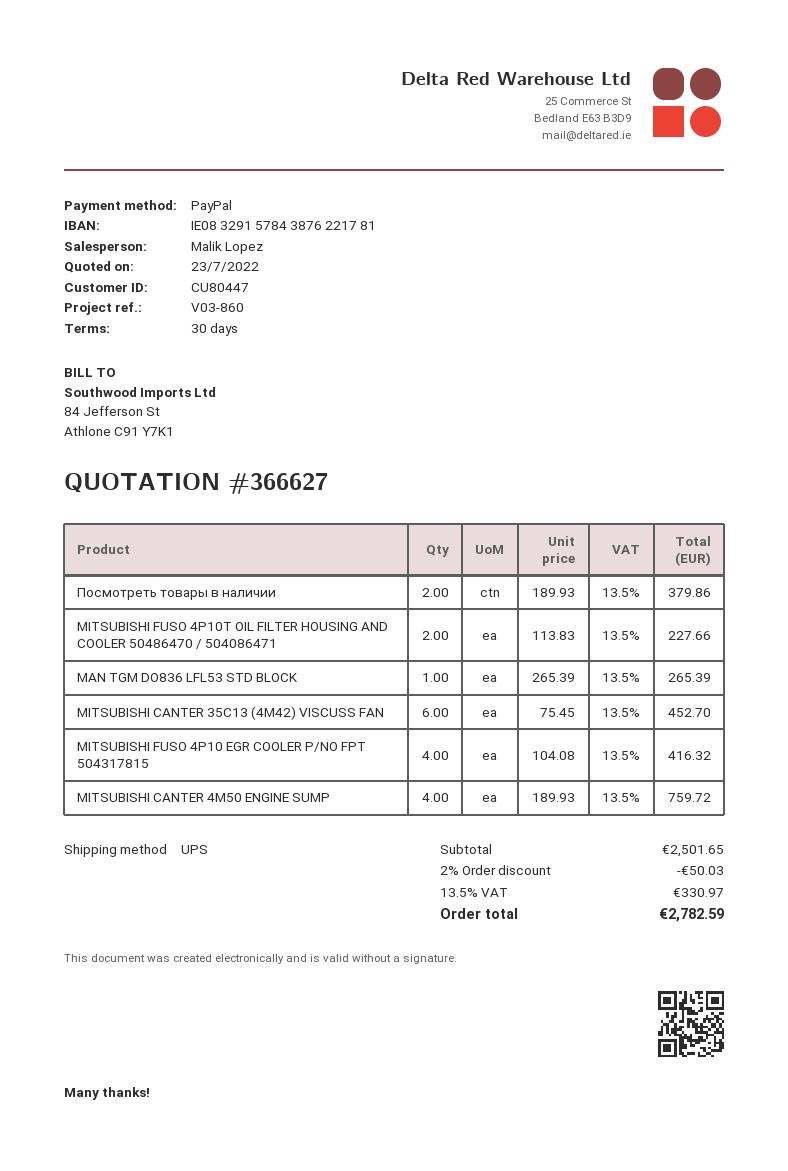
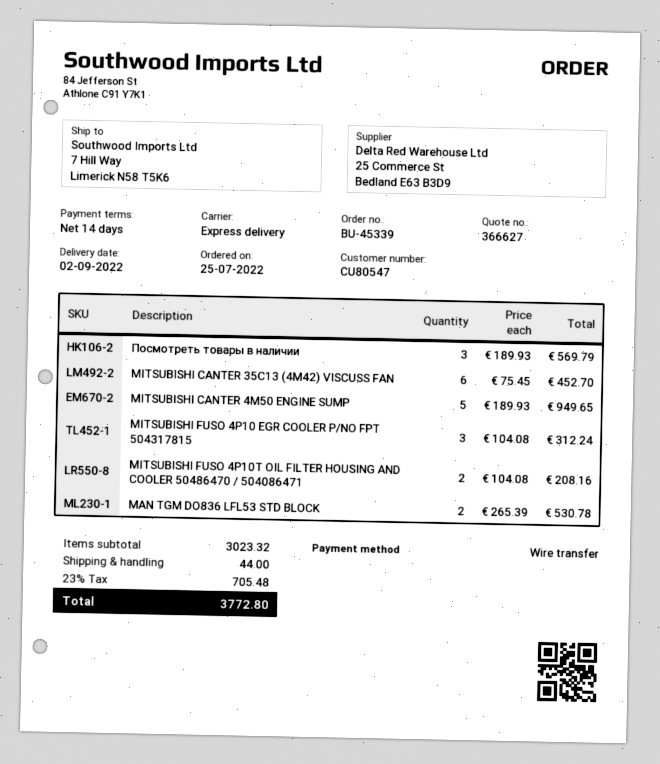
payment terms: 30 days -> 14 days
customer number: CU80447 -> CU80547
payment method: PayPal -> bank transfer
shipping method: UPS -> express
Посмотреть товары в наличии: 2 x 189.93 = 379.86 -> 3 x 189.93 = 569.79
MITSUBISHI FUSO 4P10T OIL FILTER HOUSING AND COOLER 50486470 / 504086471: 2 x 113.83 = 227.66 -> 2 x 104.08 = 208.16
MAN TGM DO836 LFL53 STD BLOCK: 1 x 265.39 = 265.39 -> 2 x 265.39 = 530.78
MITSUBISHI FUSO 4P10 EGR COOLER P/NO FPT 504317815: 4 x 104.08 = 416.32 -> 3 x 104.08 = 312.24
MITSUBISHI CANTER 4M50 ENGINE SUMP: 4 x 189.93 = 759.72 -> 5 x 189.93 = 949.65
subtotal: 2501.65 -> 3023.32
discount: 2% = 50.03 -> none
shipping: none -> 44.00
tax: 13.5% = 330.97 -> 23% = 705.48
total: 2782.59 -> 3772.80

